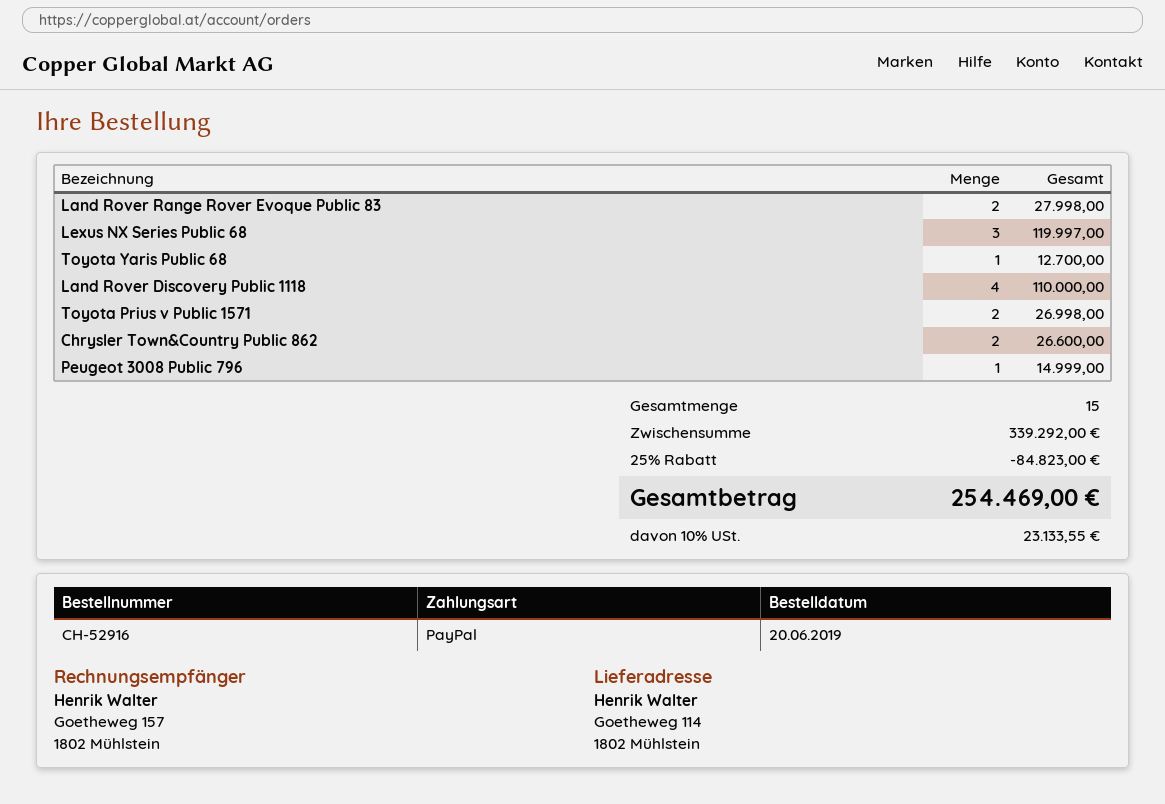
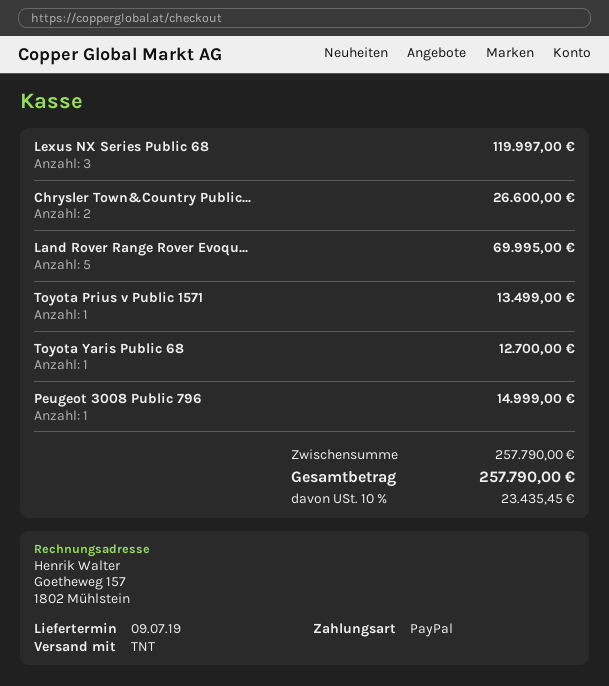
Land Rover Range Rover Evoque Public 83: 2 for 27998.00 -> 5 for 69995.00
Land Rover Discovery Public 1118: 4 for 110000.00 -> none
Toyota Prius v Public 1571: 2 for 26998.00 -> 1 for 13499.00
subtotal: 339292.00 -> 257790.00
discount: 25% = 84823.00 -> none
tax: 10% = 23133.55 -> 10% = 23435.45
total: 254469.00 -> 257790.00

